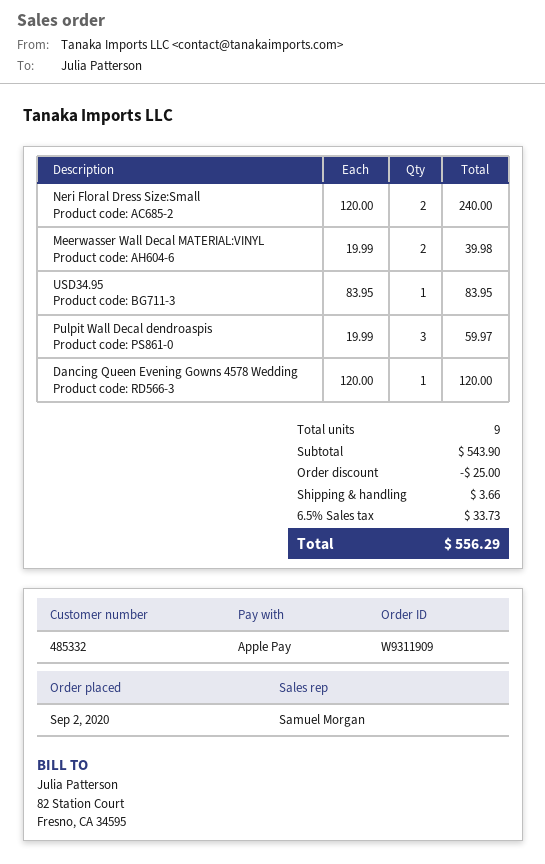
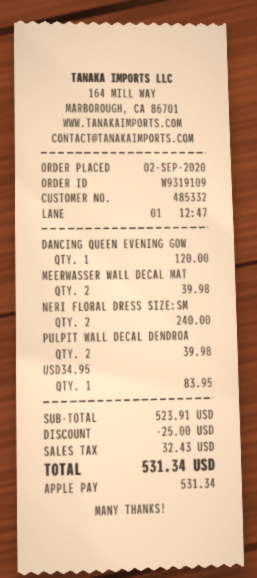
order number: W9311909 -> W9319109
Pulpit Wall Decal dendroaspis: 3 for 59.97 -> 2 for 39.98
subtotal: 543.90 -> 523.91
shipping: 3.66 -> none
tax: 33.73 -> 32.43
total: 556.29 -> 531.34

